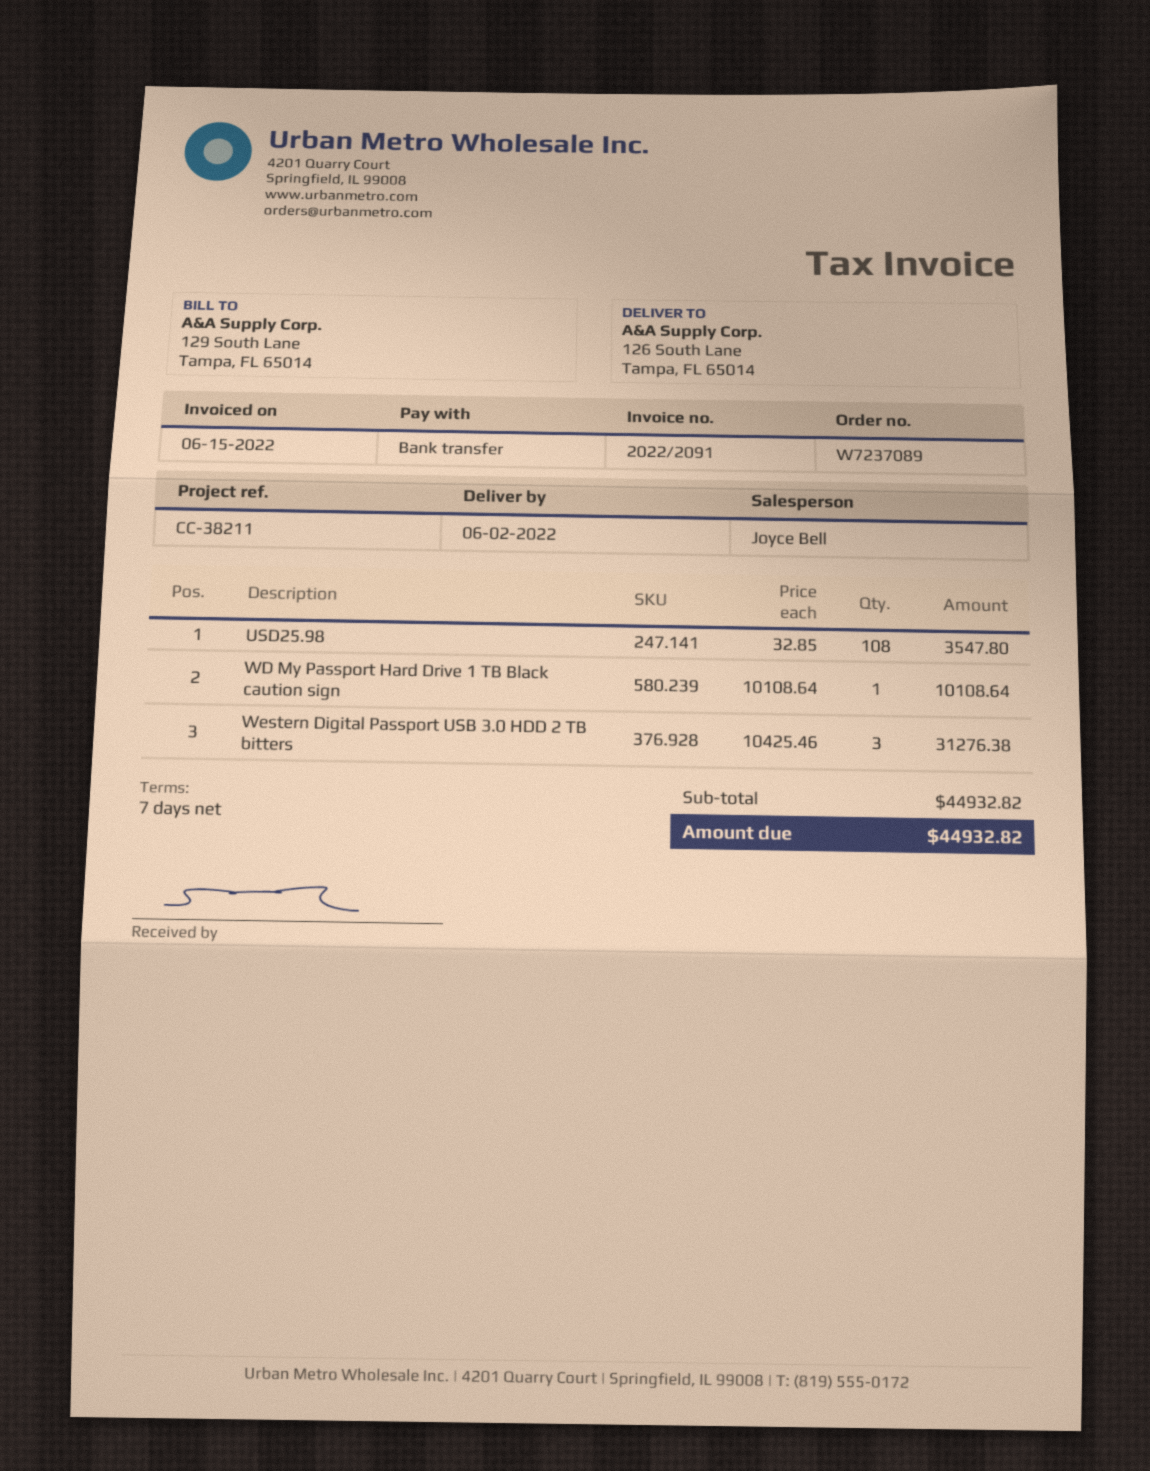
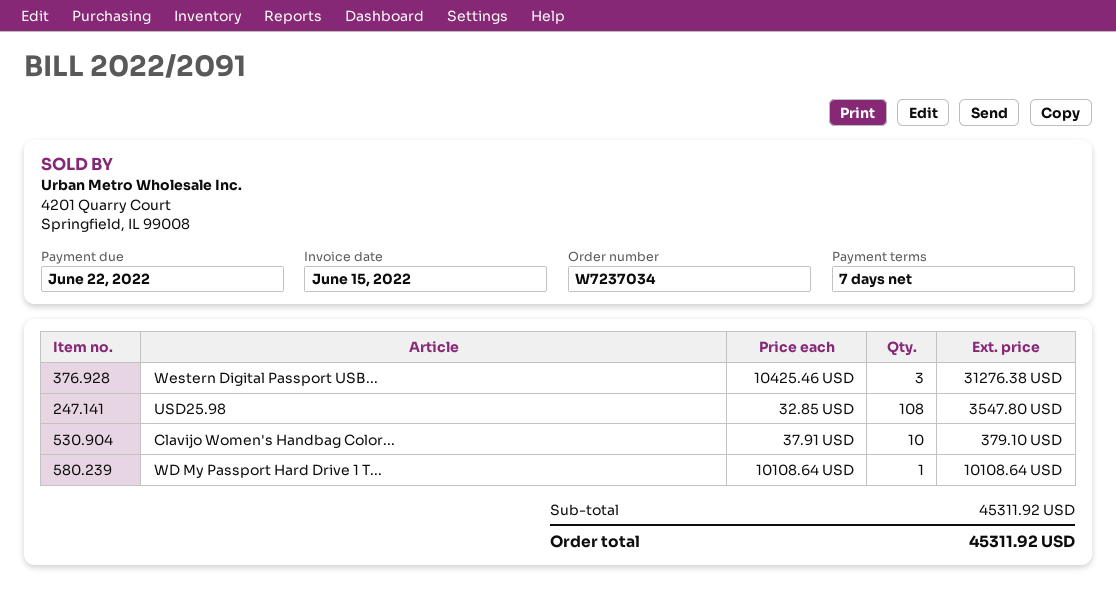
order number: W7237089 -> W7237034
Clavijo Women's Handbag Color...: none -> 10 x 37.91 = 379.10
subtotal: 44932.82 -> 45311.92
total: 44932.82 -> 45311.92

